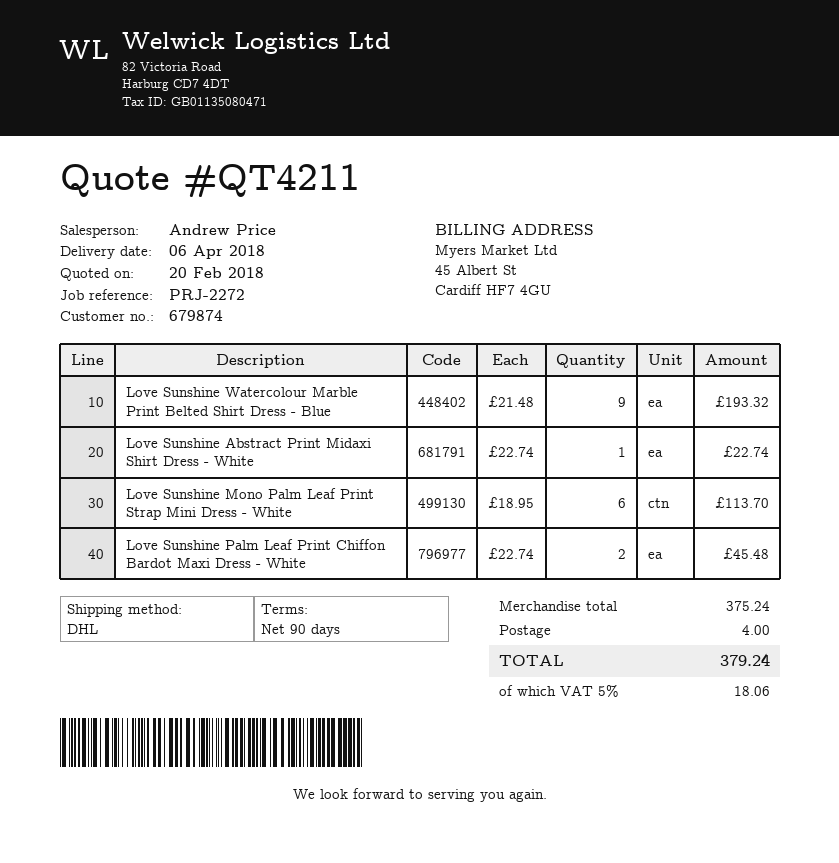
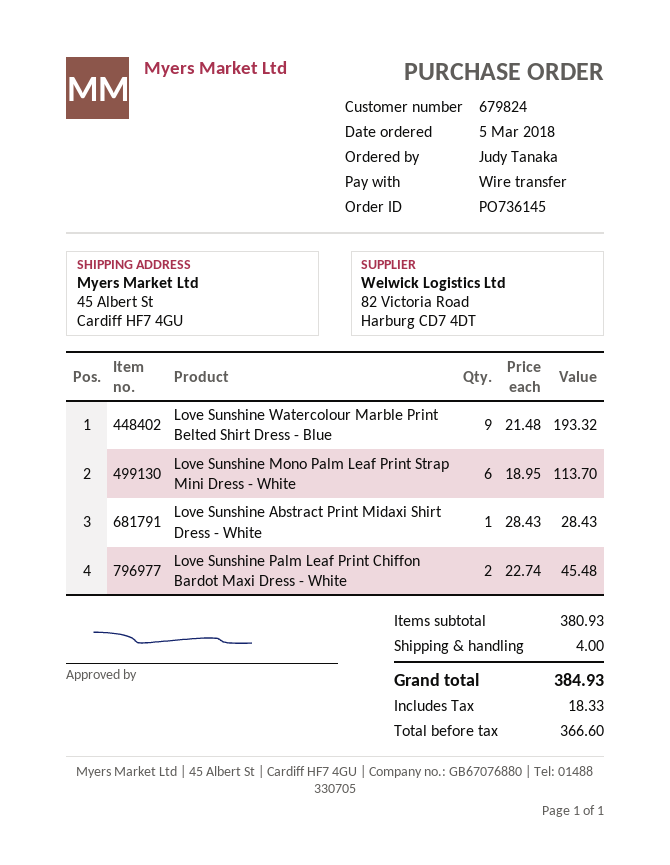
customer number: 679874 -> 679824
Love Sunshine Abstract Print Midaxi Shirt Dress - White: 1 x 22.74 = 22.74 -> 1 x 28.43 = 28.43
subtotal: 375.24 -> 380.93
tax: 18.06 -> 18.33
total: 379.24 -> 384.93

